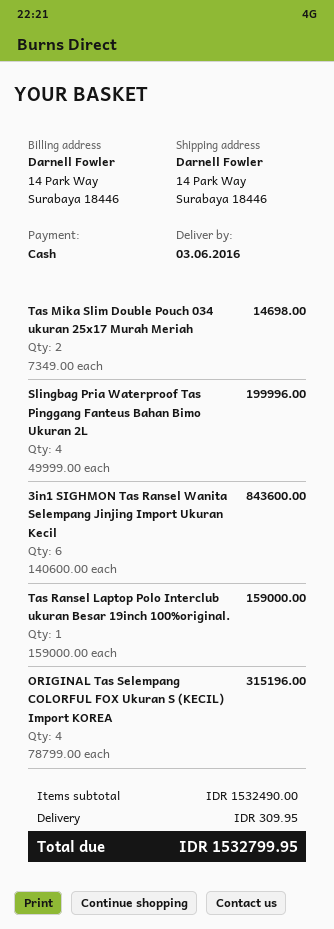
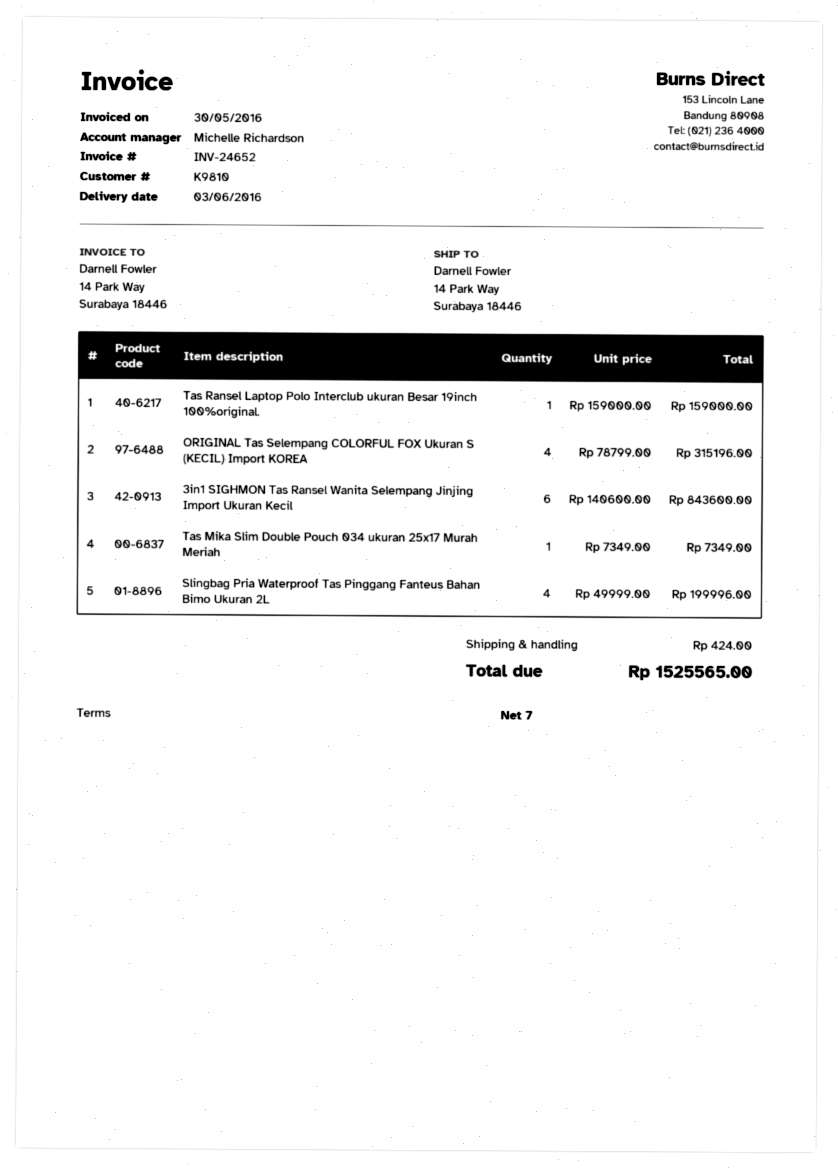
Tas Mika Slim Double Pouch 034 ukuran 25x17 Murah Meriah: 2 x 7349.00 = 14698.00 -> 1 x 7349.00 = 7349.00
shipping: 309.95 -> 424.00
total: 1532799.95 -> 1525565.00

